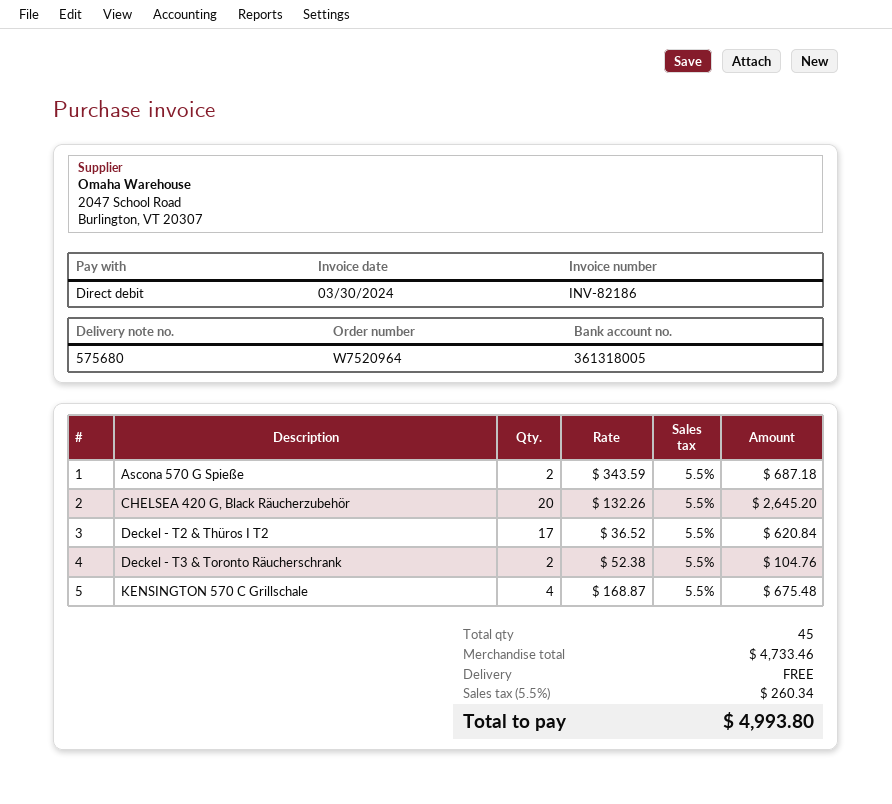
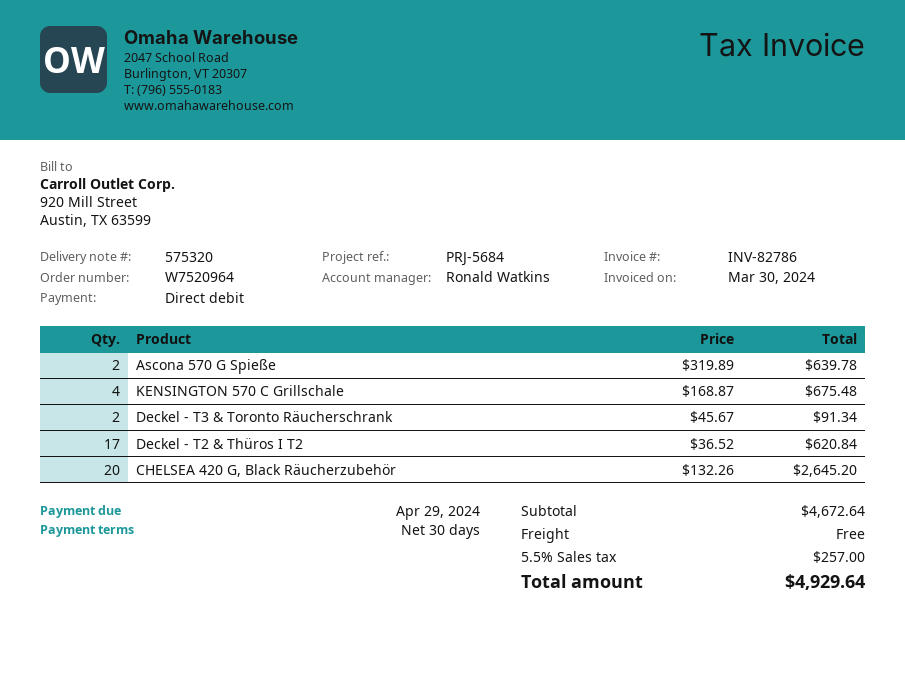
delivery note number: 575680 -> 575320
invoice number: INV-82186 -> INV-82786
Ascona 570 G Spieße: 2 x 343.59 = 687.18 -> 2 x 319.89 = 639.78
Deckel - T3 & Toronto Räucherschrank: 2 x 52.38 = 104.76 -> 2 x 45.67 = 91.34
subtotal: 4733.46 -> 4672.64
tax: 5.5% = 260.34 -> 5.5% = 257.00
total: 4993.80 -> 4929.64

